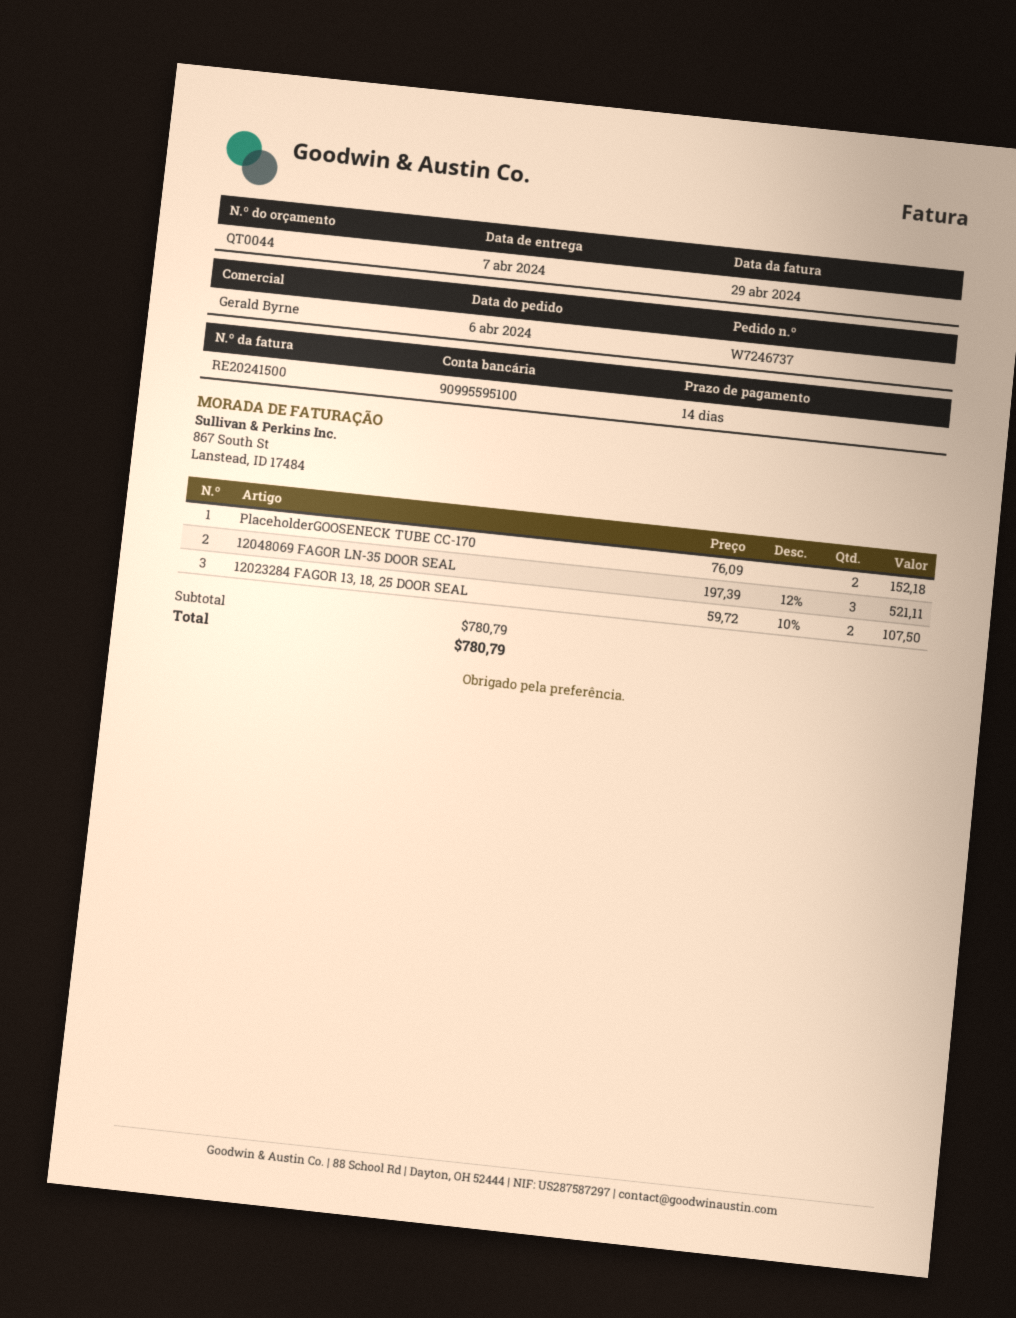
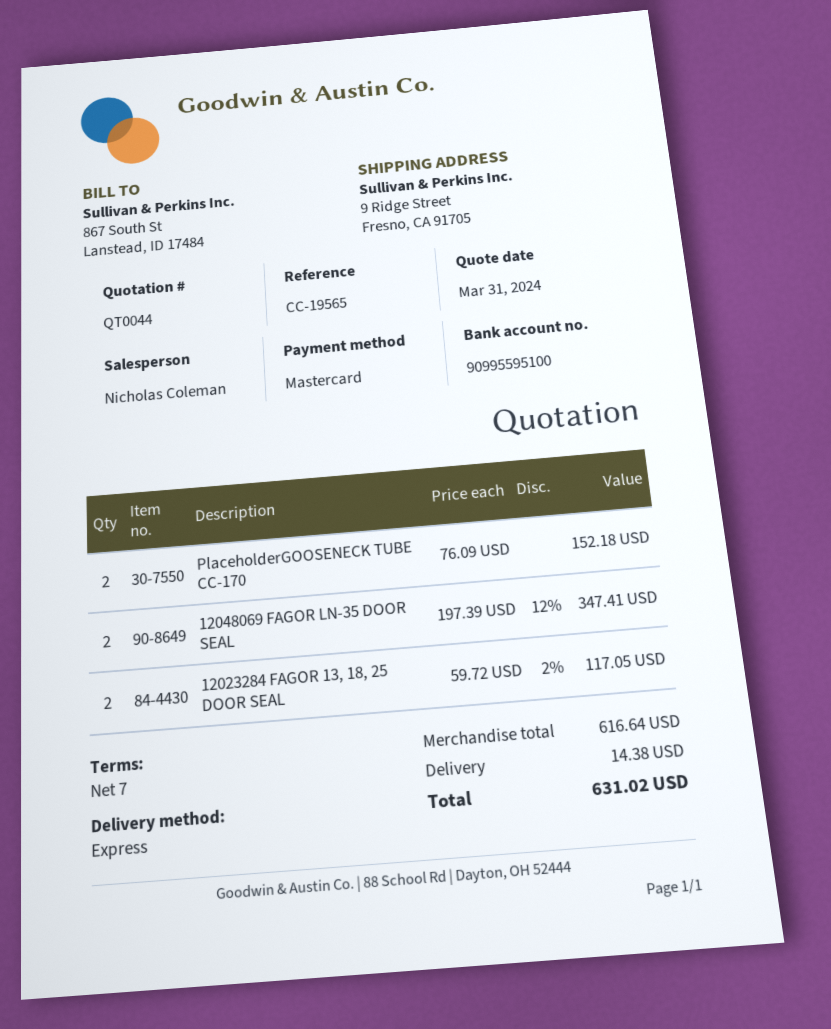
payment terms: 14 days -> 7 days
sales rep: Gerald Byrne -> Nicholas Coleman
12048069 FAGOR LN-35 DOOR SEAL: 3 x 197.39 - 12% = 521.11 -> 2 x 197.39 - 12% = 347.41
12023284 FAGOR 13, 18, 25 DOOR SEAL: 2 x 59.72 - 10% = 107.50 -> 2 x 59.72 - 2% = 117.05
subtotal: 780.79 -> 616.64
shipping: none -> 14.38
total: 780.79 -> 631.02

